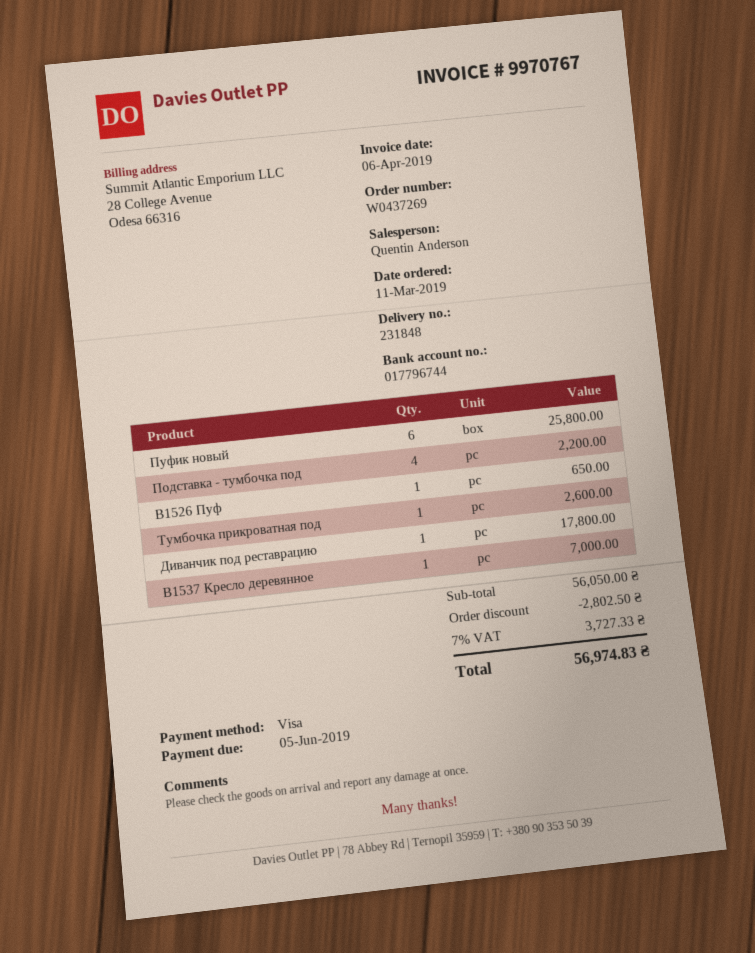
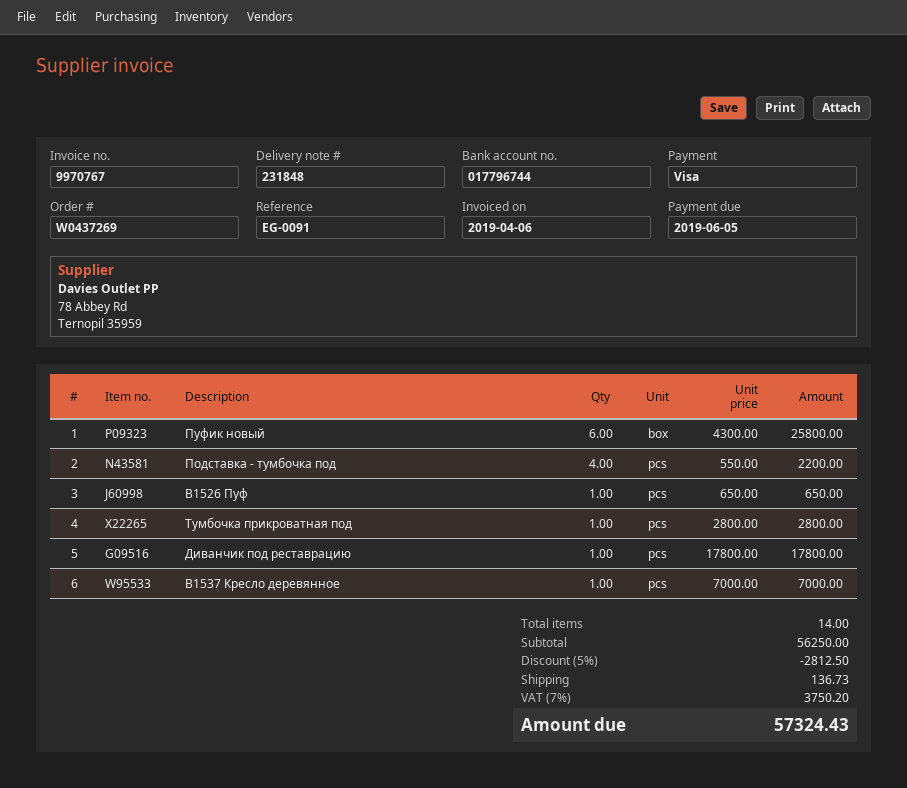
Тумбочка прикроватная под: 1 for 2600.00 -> 1 for 2800.00
subtotal: 56050.00 -> 56250.00
discount: 2802.50 -> 2812.50
shipping: none -> 136.73
tax: 7% = 3727.33 -> 7% = 3750.20
total: 56974.83 -> 57324.43

